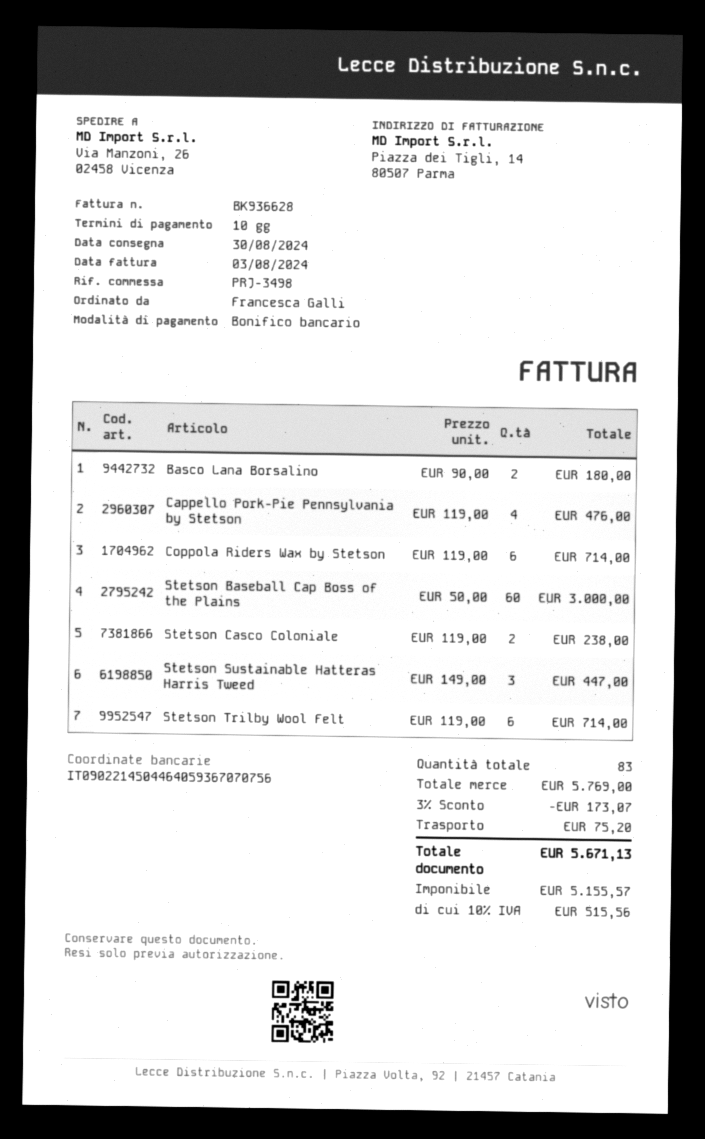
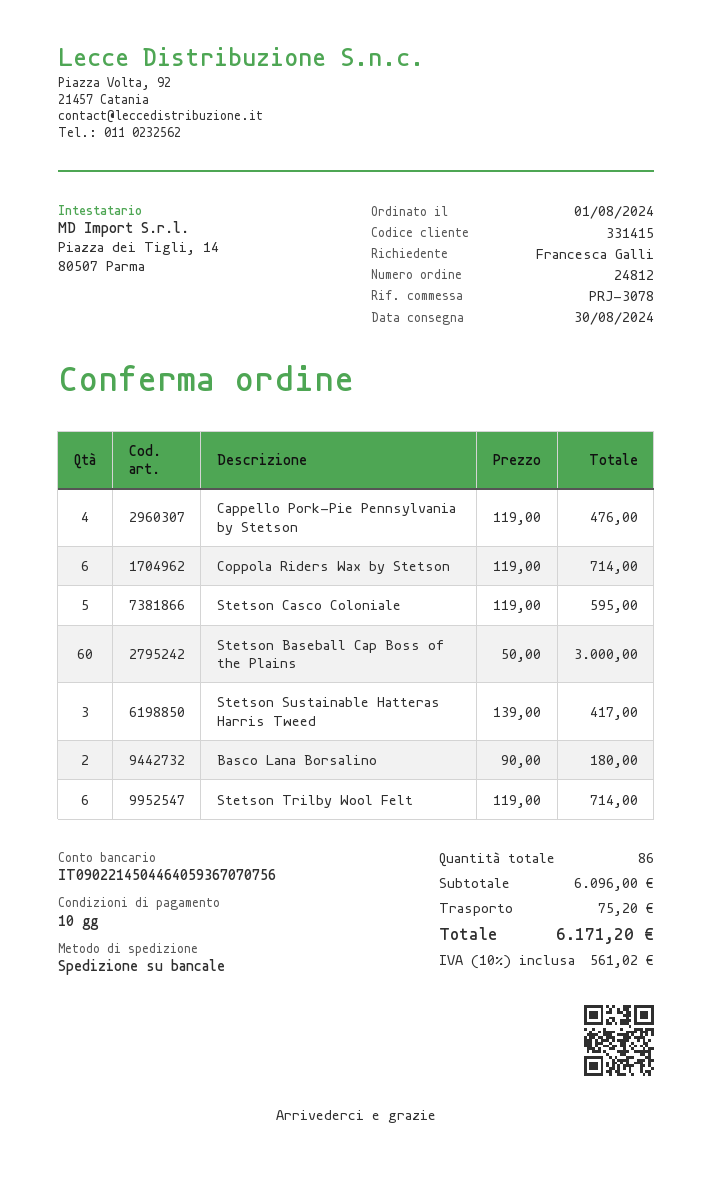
reference: PRJ-3498 -> PRJ-3078
Stetson Casco Coloniale: 2 x 119.00 = 238.00 -> 5 x 119.00 = 595.00
Stetson Sustainable Hatteras Harris Tweed: 3 x 149.00 = 447.00 -> 3 x 139.00 = 417.00
total quantity: 83 -> 86
subtotal: 5769.00 -> 6096.00
discount: 3% = 173.07 -> none
tax: 10% = 515.56 -> 10% = 561.02
total: 5671.13 -> 6171.20

